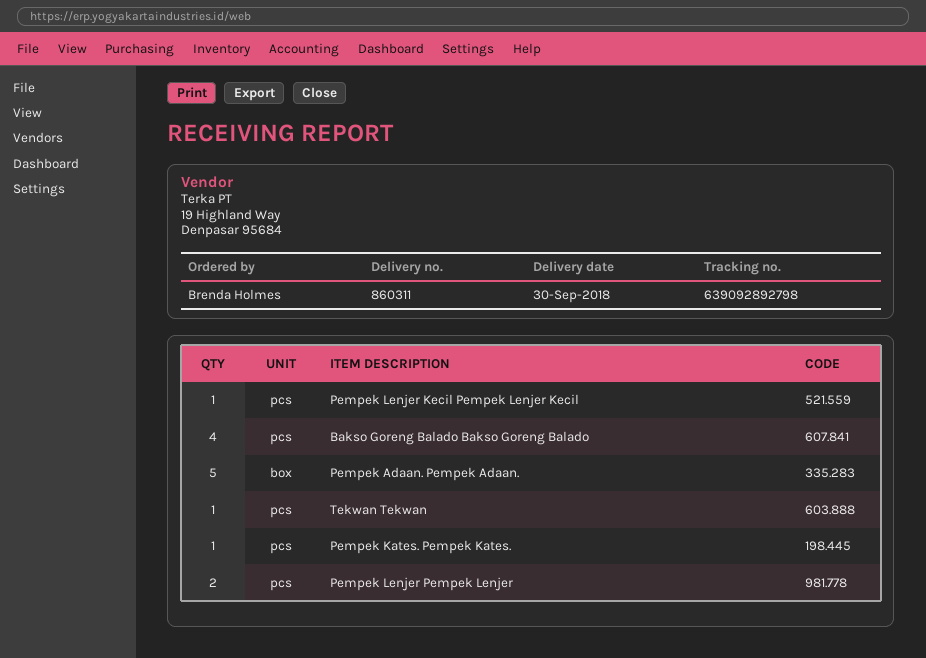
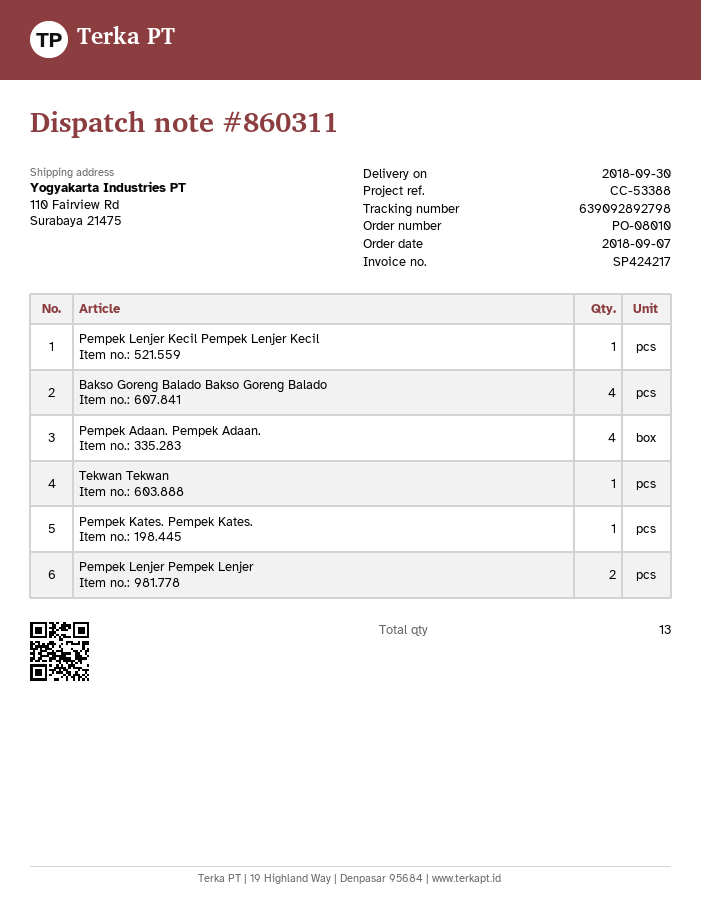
Pempek Adaan. Pempek Adaan.: 5 -> 4

